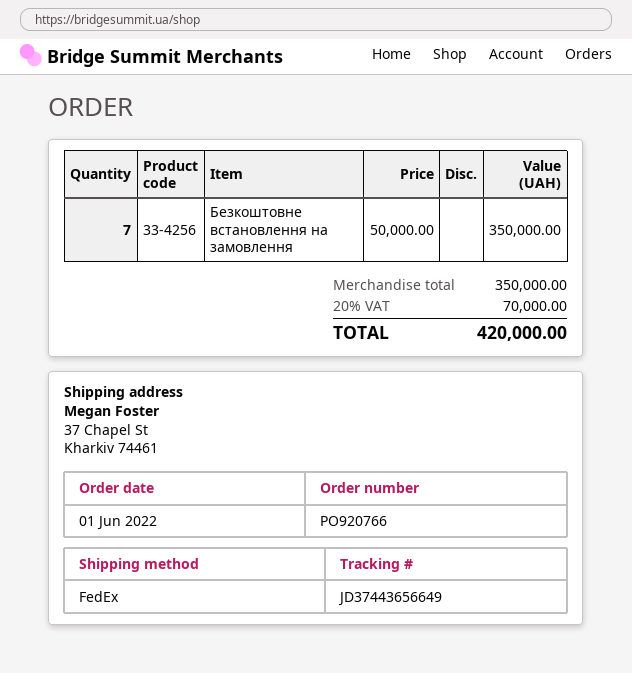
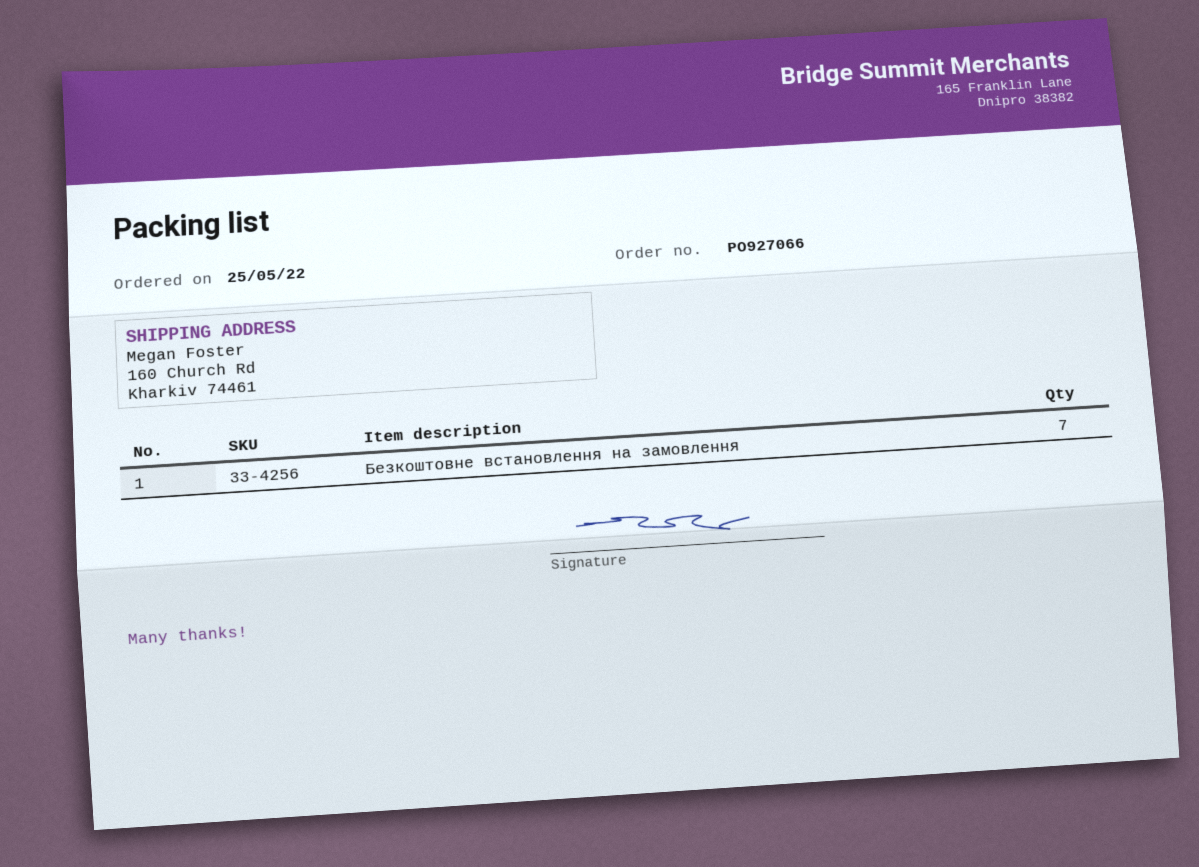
order number: PO920766 -> PO927066
order date: 2022-06-01 -> 2022-05-25
ship to: 37 Chapel St, Kharkiv 74461 -> 160 Church Rd, Kharkiv 74461

